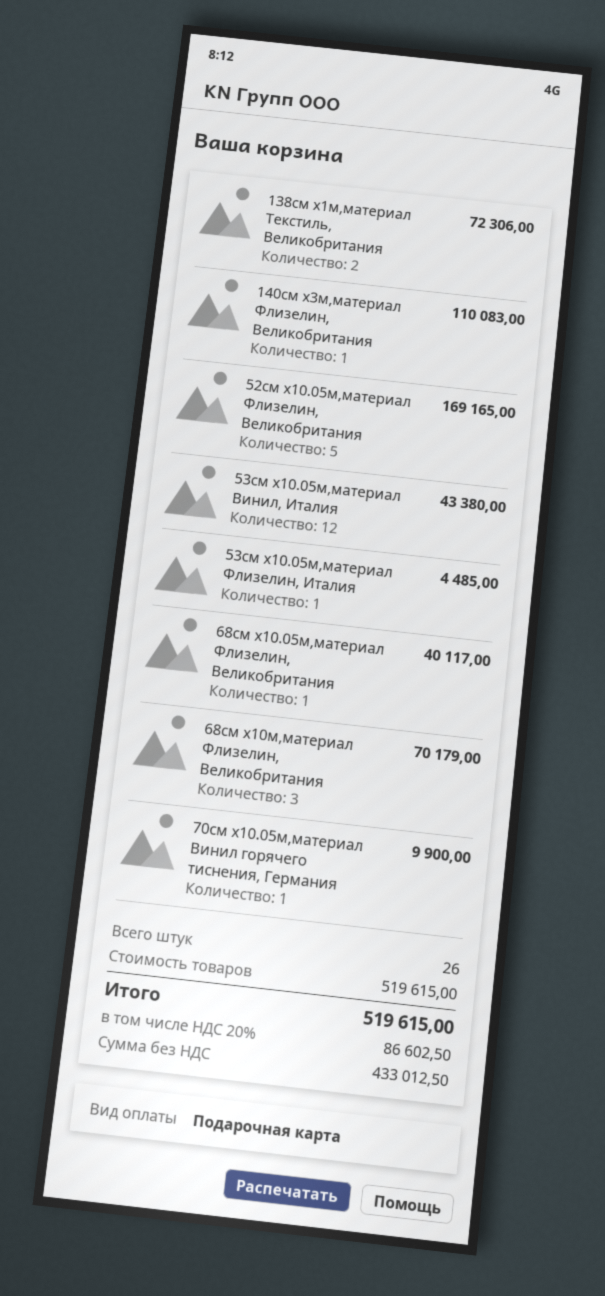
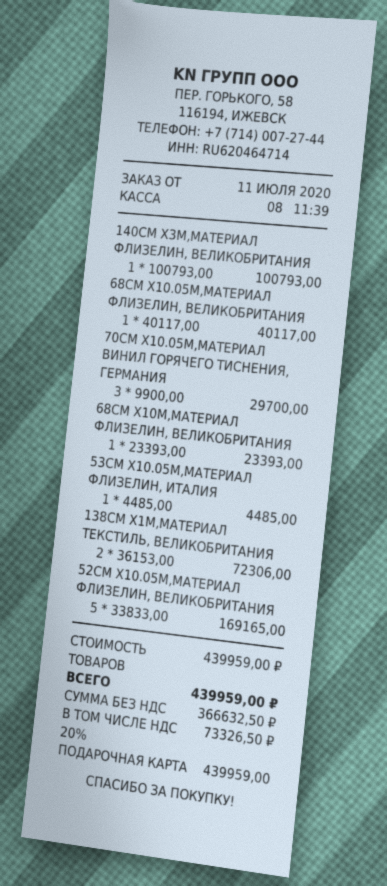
140см x3м,материал Флизелин, Великобритания: 1 for 110083.00 -> 1 for 100793.00
53см x10.05м,материал Винил, Италия: 12 for 43380.00 -> none
68см x10м,материал Флизелин, Великобритания: 3 for 70179.00 -> 1 for 23393.00
70см x10.05м,материал Винил горячего тиснения, Германия: 1 for 9900.00 -> 3 for 29700.00
subtotal: 519615.00 -> 439959.00
net: 433012.50 -> 366632.50
tax: 20% = 86602.50 -> 20% = 73326.50
total: 519615.00 -> 439959.00

